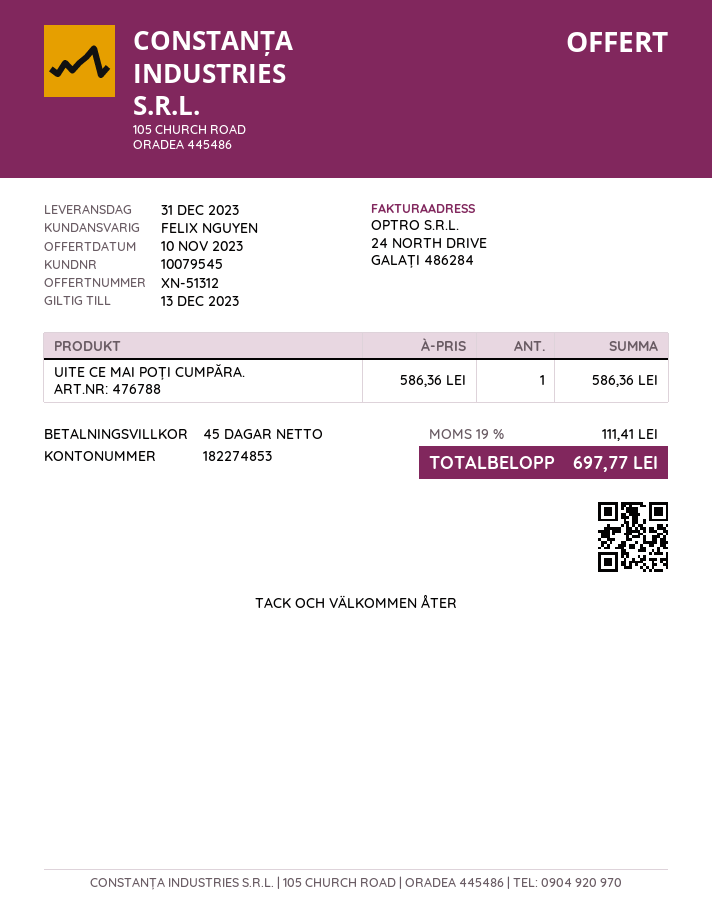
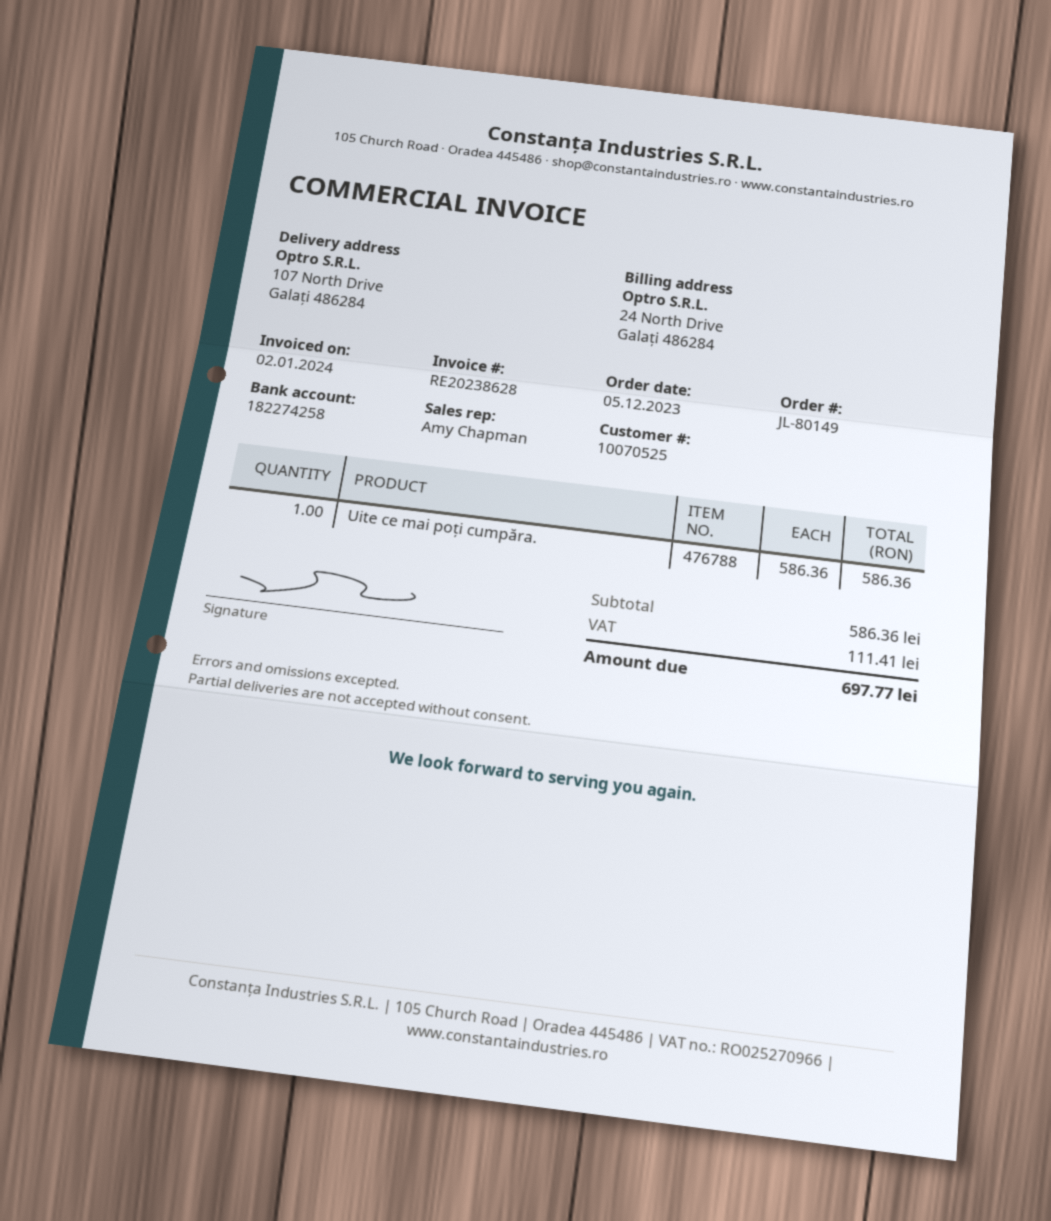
customer number: 10079545 -> 10070525
sales rep: FELIX NGUYEN -> Amy Chapman
bank account: 182274853 -> 182274258

